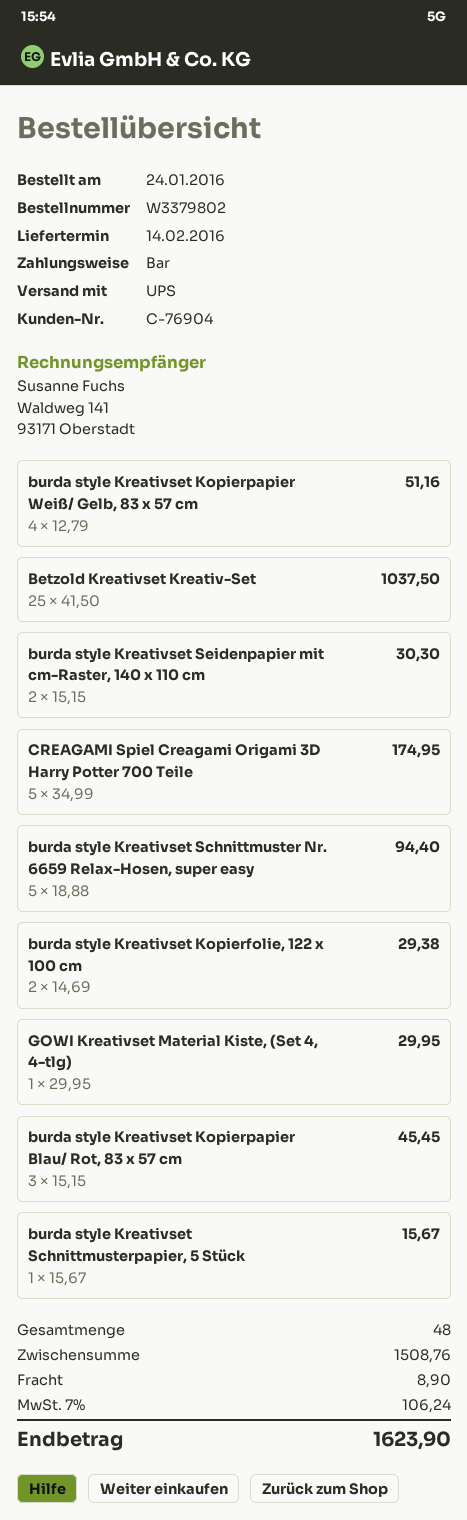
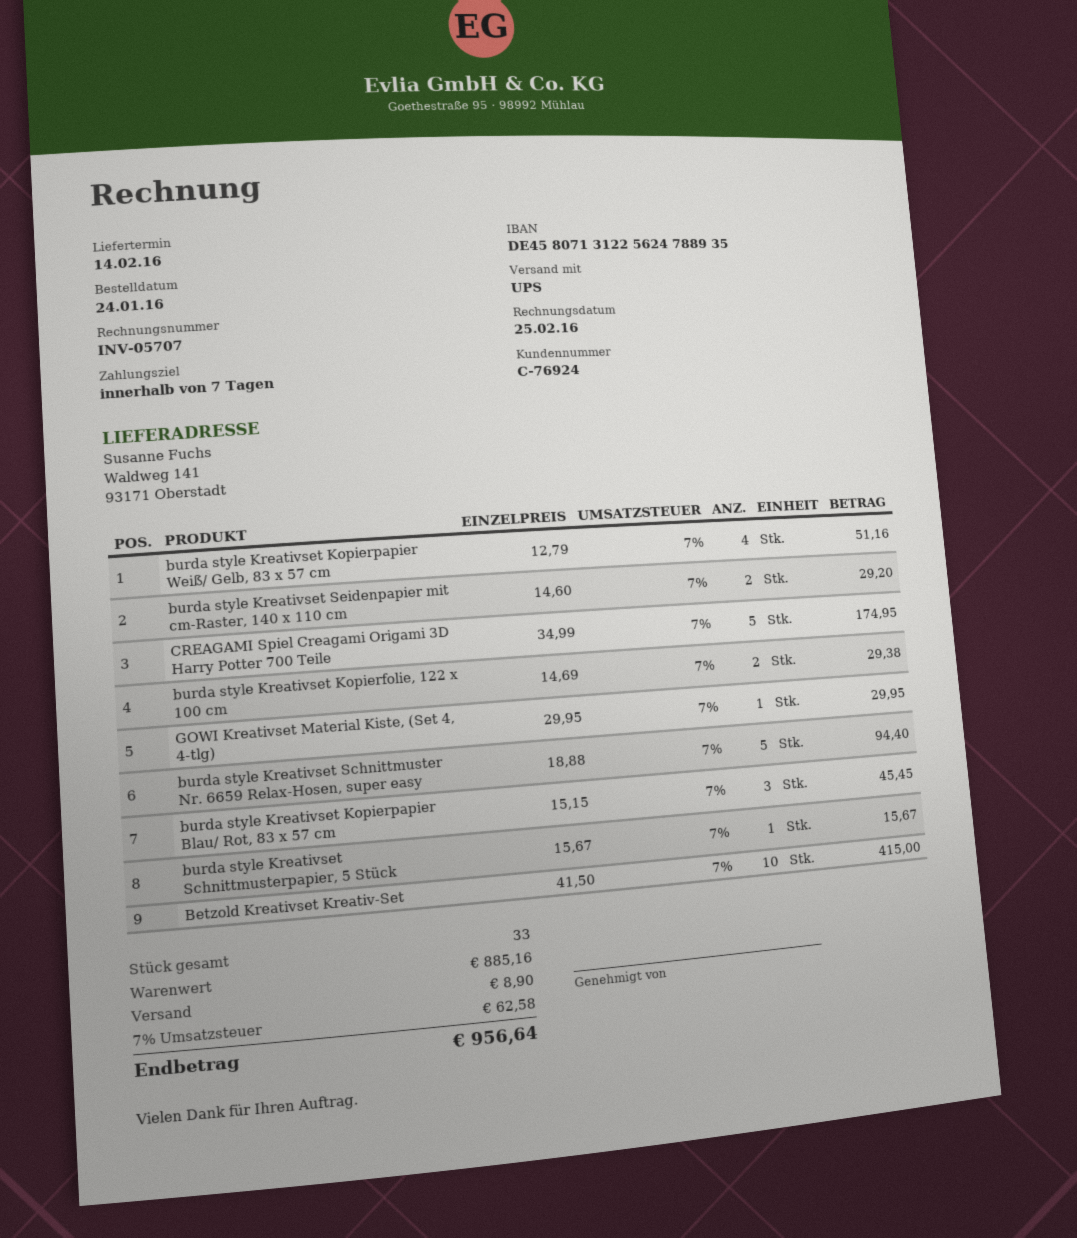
customer number: C-76904 -> C-76924
Betzold Kreativset Kreativ-Set: 25 x 41.50 = 1037.50 -> 10 x 41.50 = 415.00
burda style Kreativset Seidenpapier mit cm-Raster, 140 x 110 cm: 2 x 15.15 = 30.30 -> 2 x 14.60 = 29.20
total quantity: 48 -> 33
subtotal: 1508.76 -> 885.16
tax: 7% = 106.24 -> 7% = 62.58
total: 1623.90 -> 956.64

